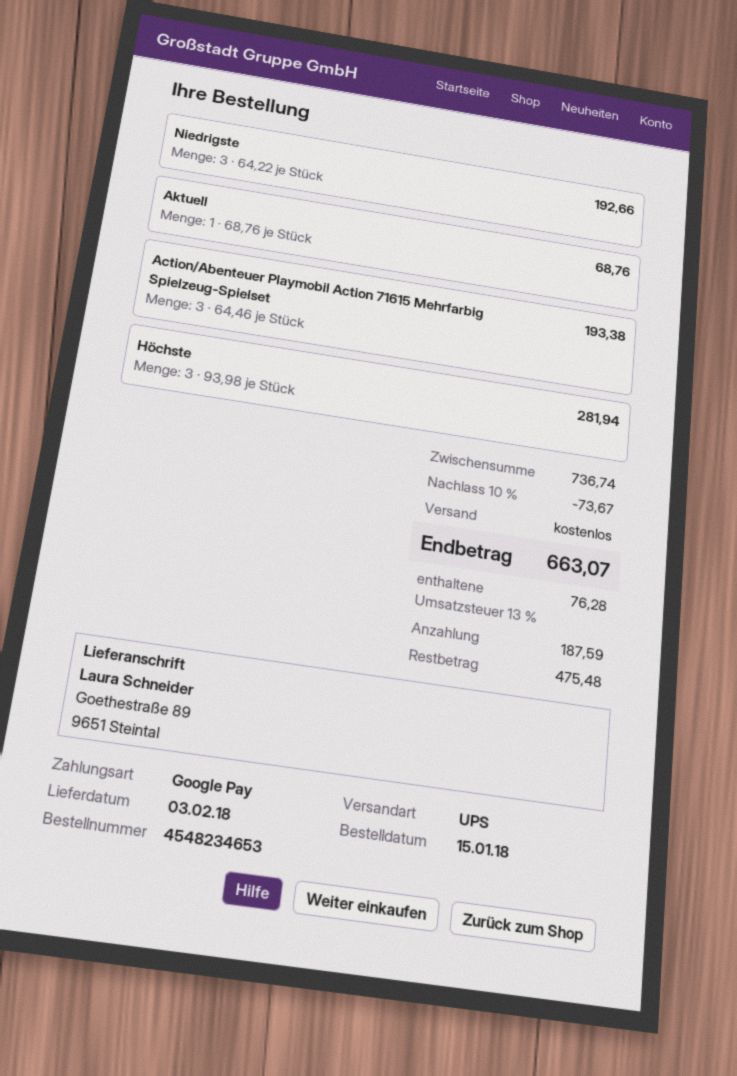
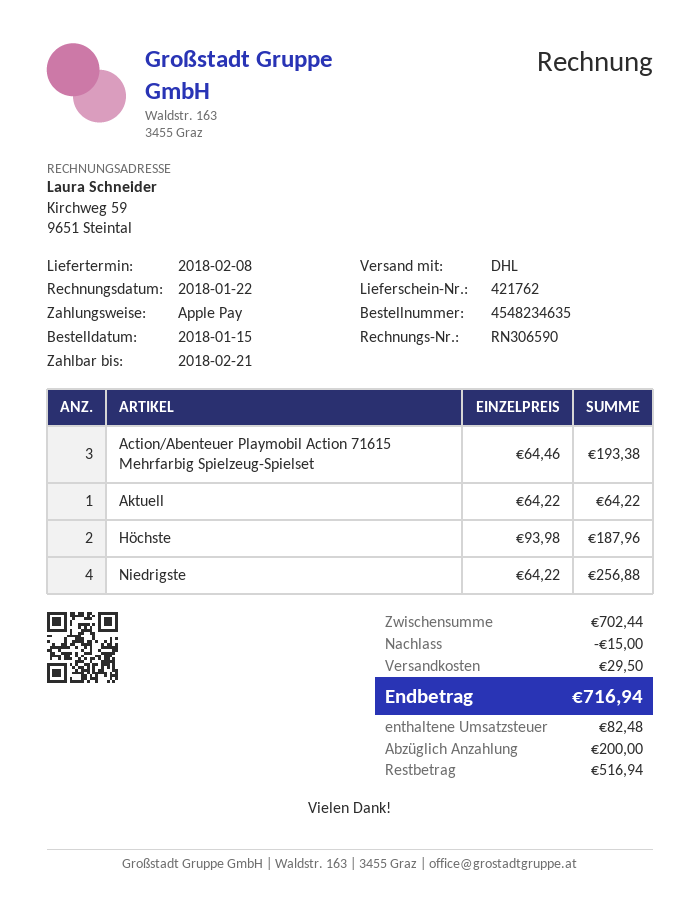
order number: 4548234653 -> 4548234635
delivery date: 2018-02-03 -> 2018-02-08
payment method: Google Pay -> Apple Pay
shipping method: UPS -> DHL
Niedrigste: 3 x 64.22 = 192.66 -> 4 x 64.22 = 256.88
Aktuell: 1 x 68.76 = 68.76 -> 1 x 64.22 = 64.22
Höchste: 3 x 93.98 = 281.94 -> 2 x 93.98 = 187.96
subtotal: 736.74 -> 702.44
discount: 73.67 -> 15.00
shipping: 0.00 -> 29.50
tax: 76.28 -> 82.48
total: 663.07 -> 716.94
deposit: 187.59 -> 200.00
balance: 475.48 -> 516.94

